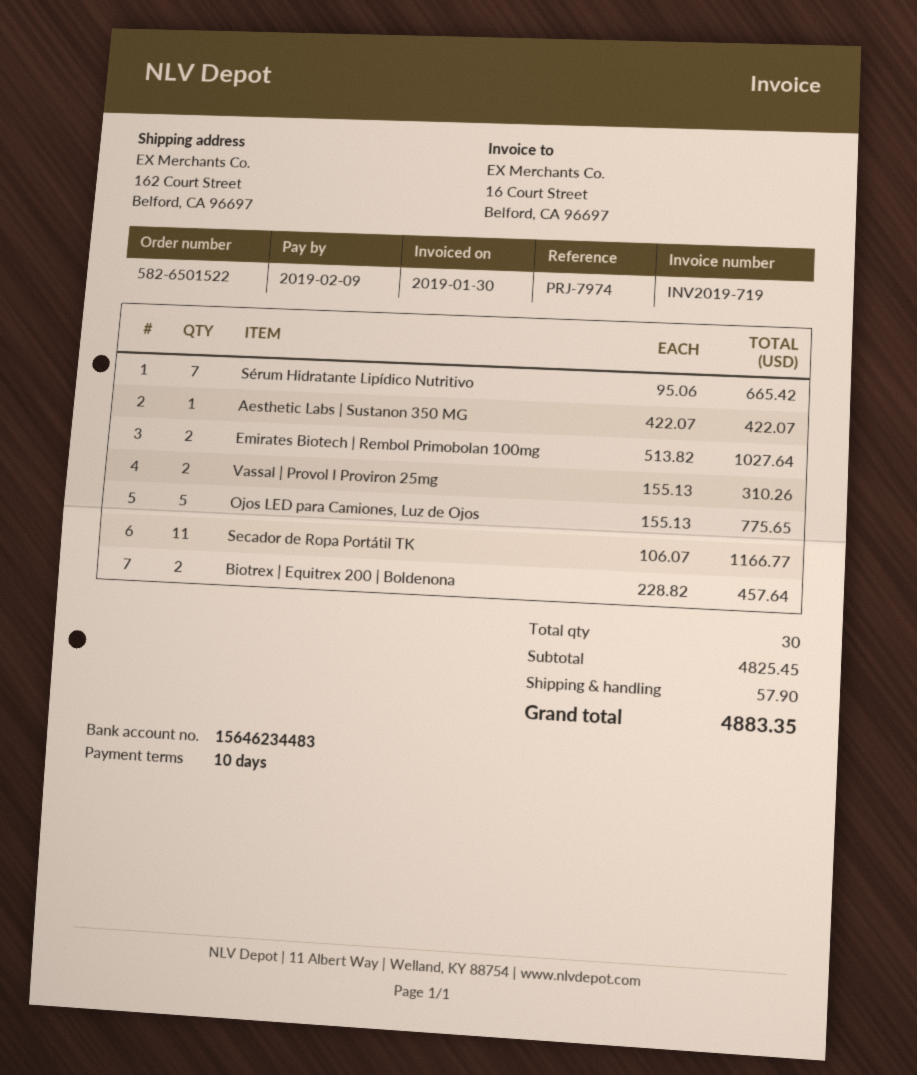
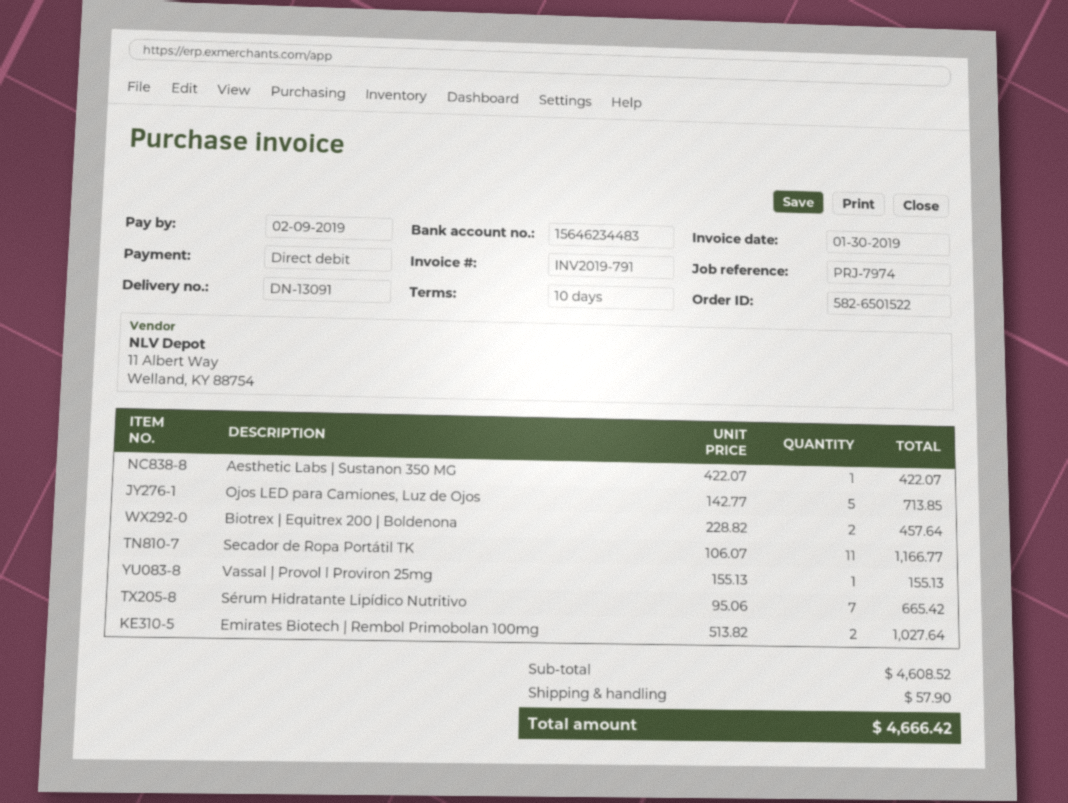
invoice number: INV2019-719 -> INV2019-791
Vassal | Provol l Proviron 25mg: 2 x 155.13 = 310.26 -> 1 x 155.13 = 155.13
Ojos LED para Camiones, Luz de Ojos: 5 x 155.13 = 775.65 -> 5 x 142.77 = 713.85
subtotal: 4825.45 -> 4608.52
total: 4883.35 -> 4666.42

